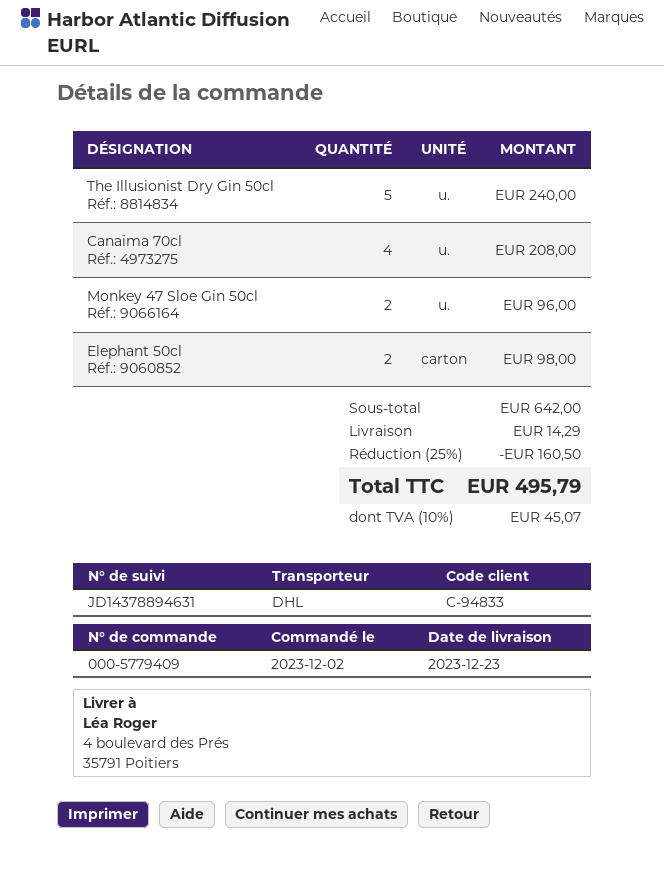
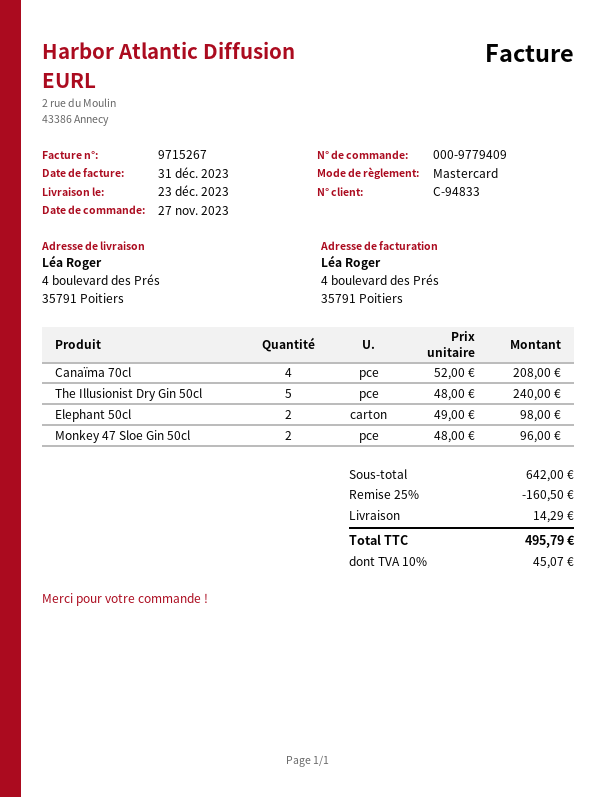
order number: 000-5779409 -> 000-9779409
order date: 2023-12-02 -> 2023-11-27

